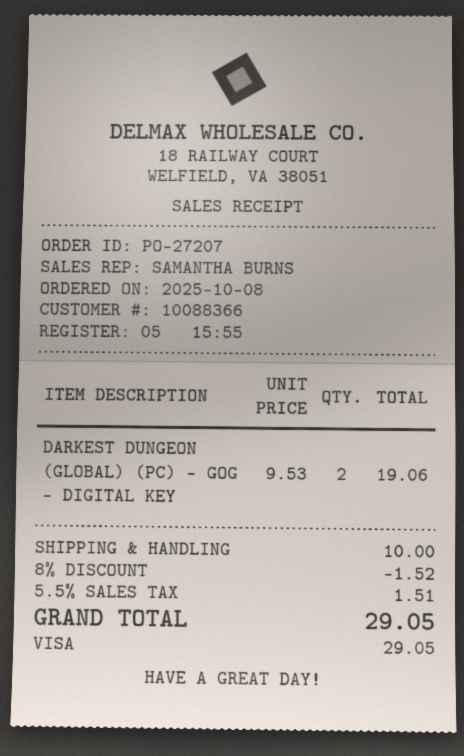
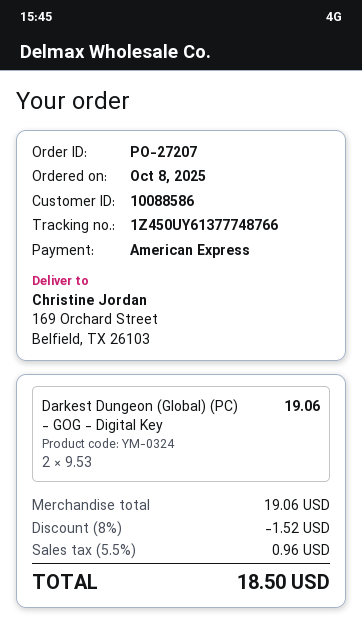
customer number: 10088366 -> 10088586
payment method: Visa -> American Express
shipping: 10.00 -> none
tax: 5.5% = 1.51 -> 5.5% = 0.96
total: 29.05 -> 18.50

